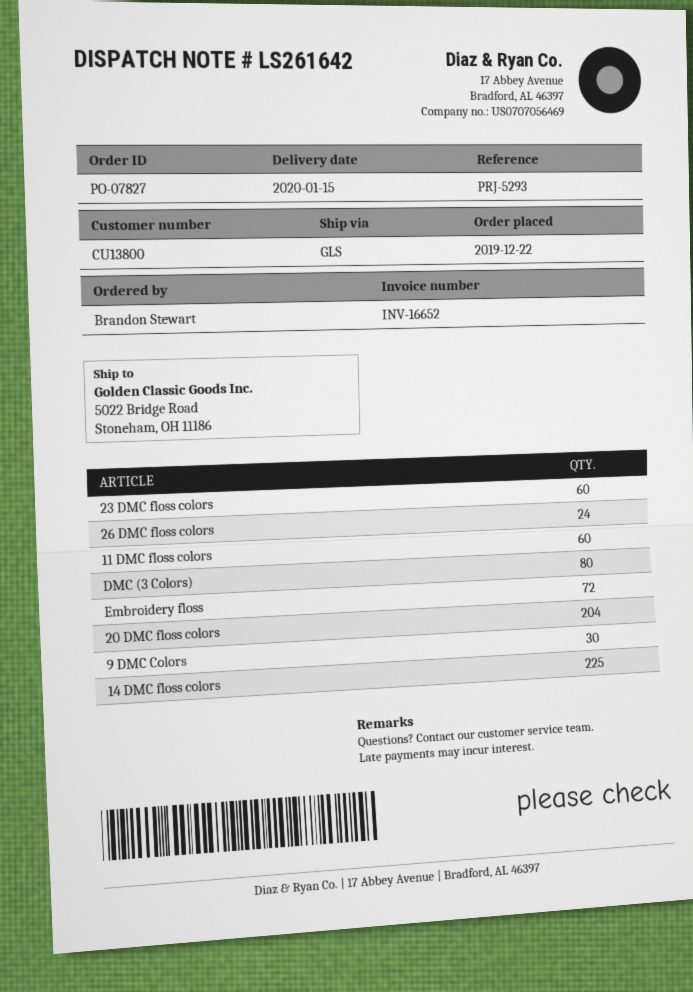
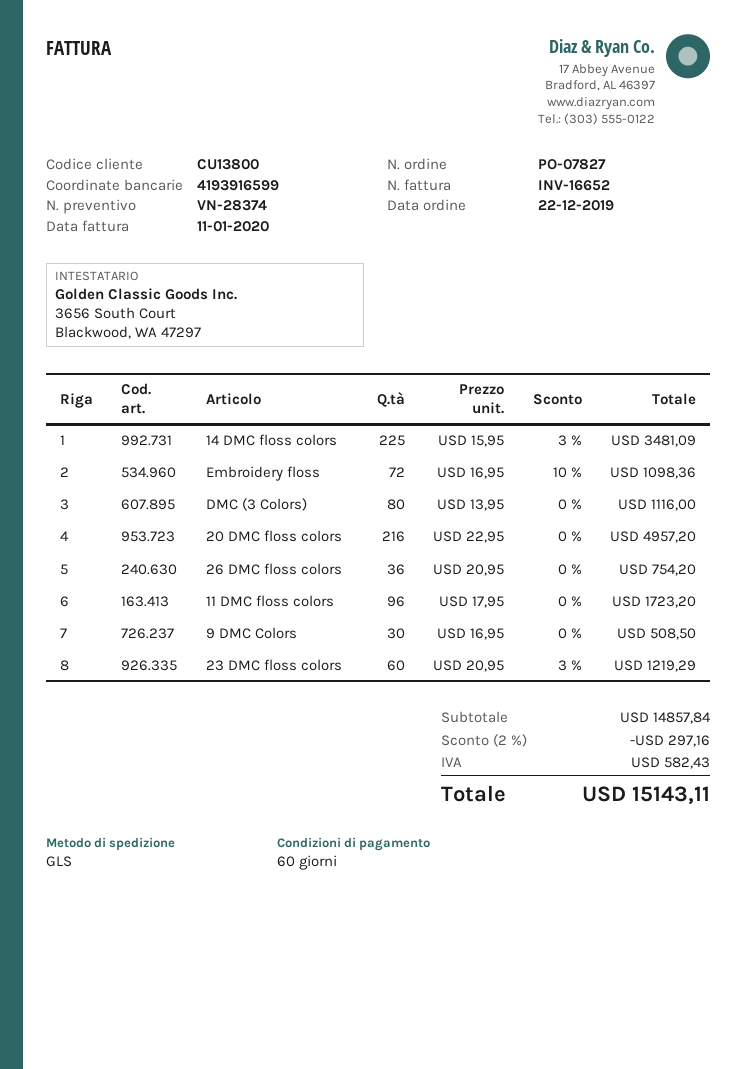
26 DMC floss colors: 24 -> 36
11 DMC floss colors: 60 -> 96
20 DMC floss colors: 204 -> 216

